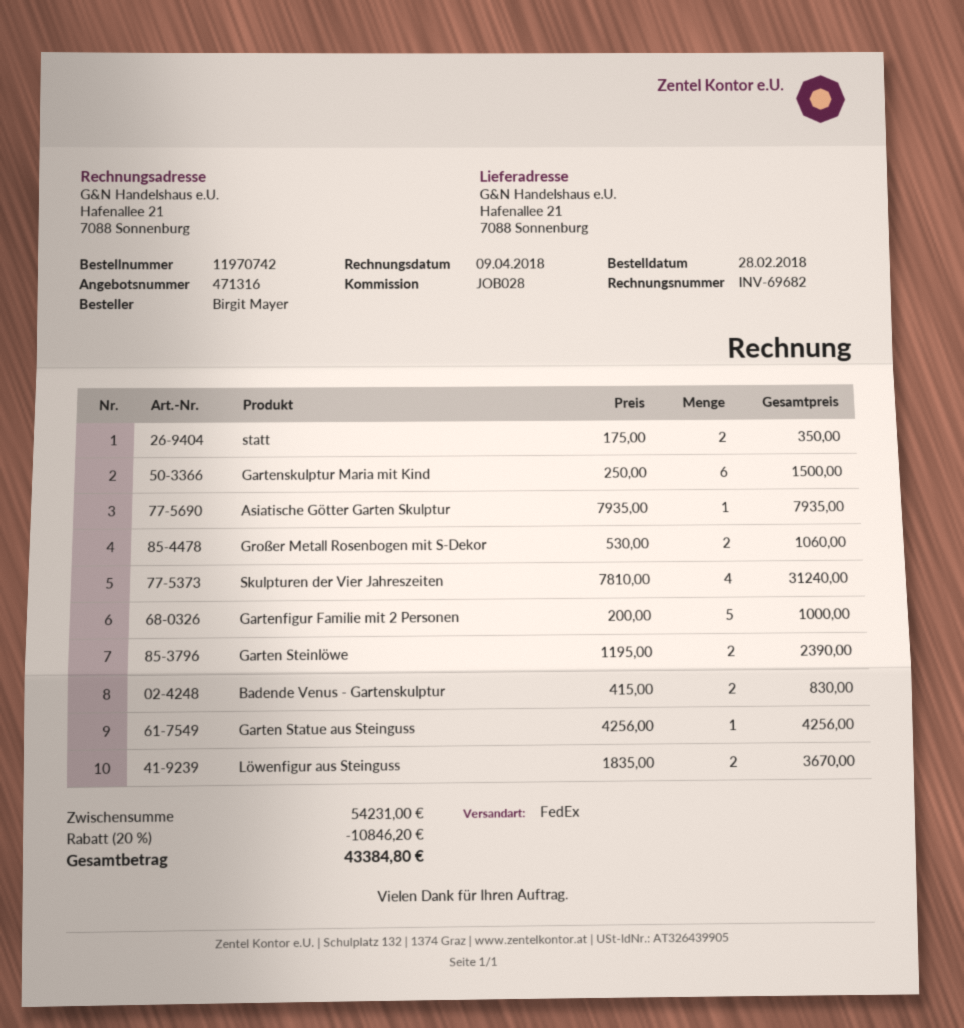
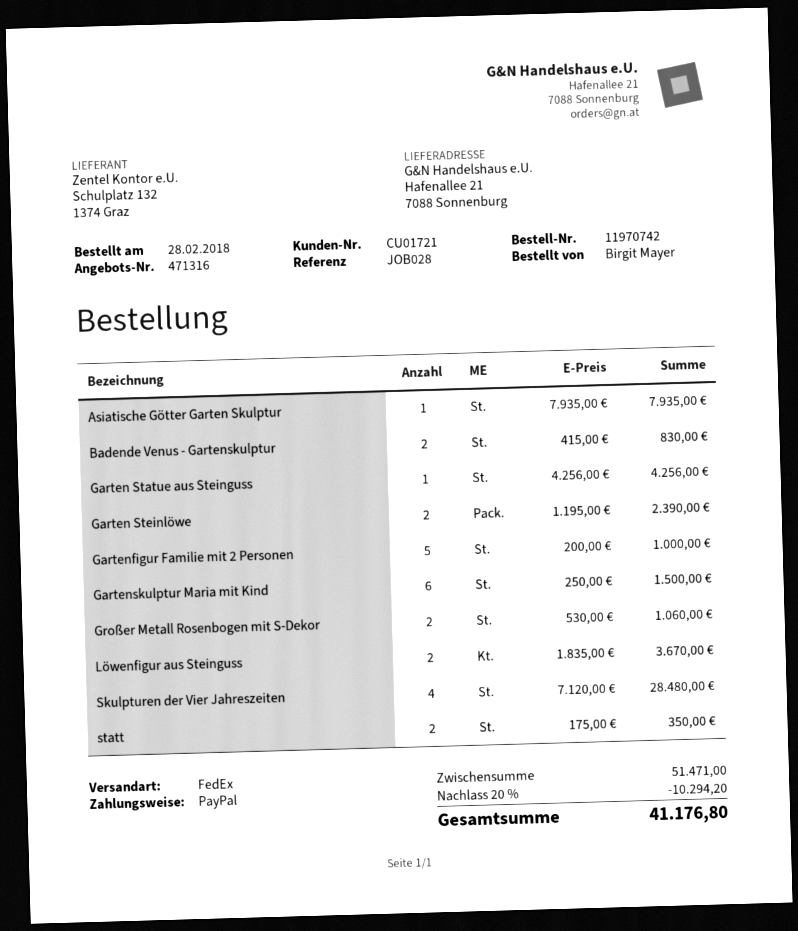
Skulpturen der Vier Jahreszeiten: 4 x 7810.00 = 31240.00 -> 4 x 7120.00 = 28480.00
subtotal: 54231.00 -> 51471.00
discount: 20% = 10846.20 -> 20% = 10294.20
total: 43384.80 -> 41176.80

